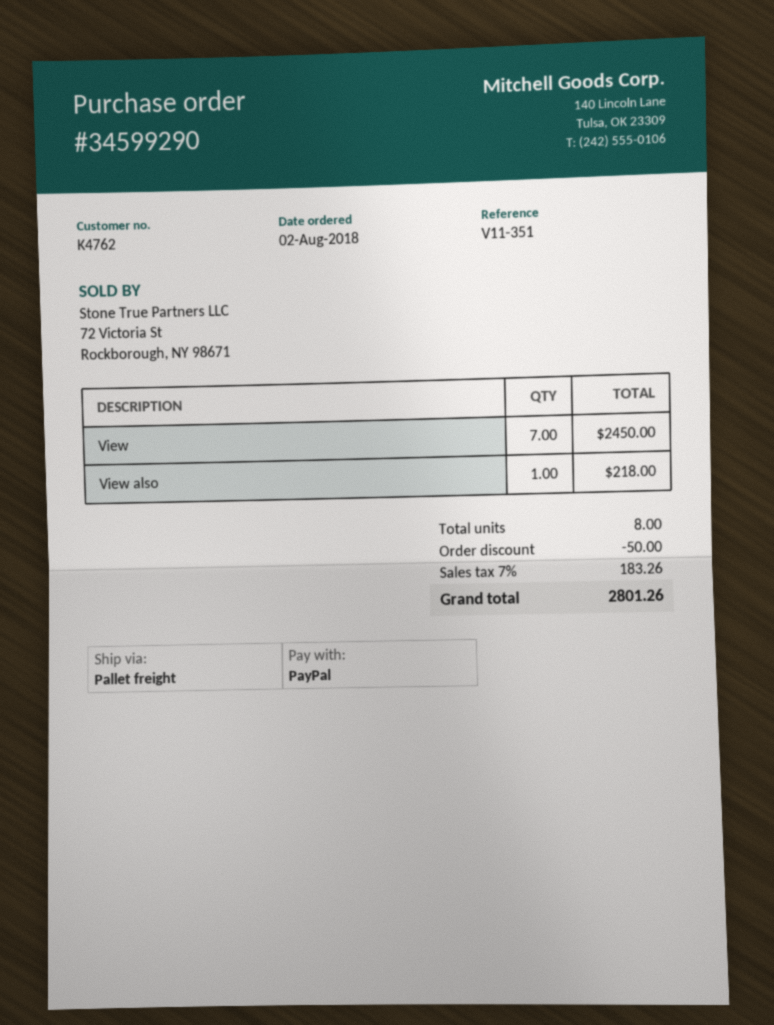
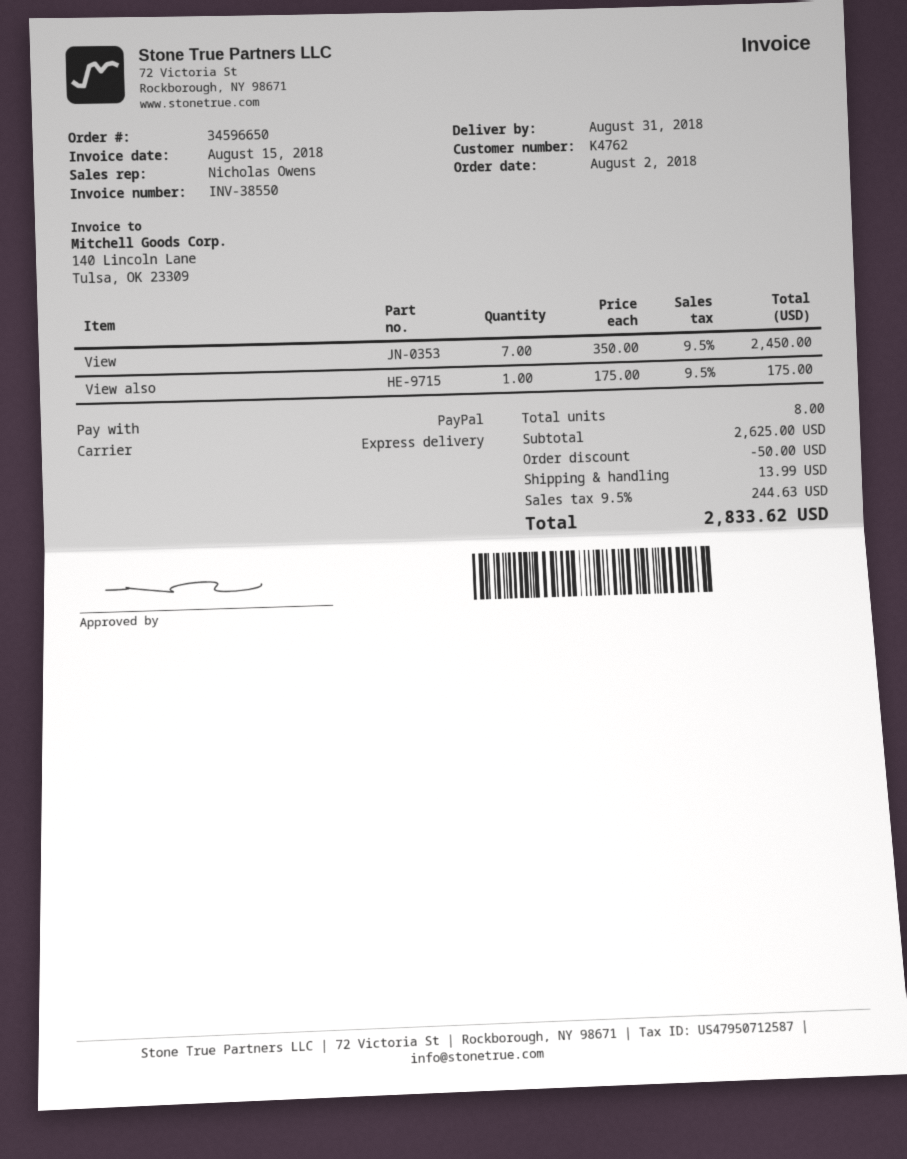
order number: 34599290 -> 34596650
shipping method: pallet freight -> express
View also: 1 for 218.00 -> 1 for 175.00
shipping: none -> 13.99
tax: 7% = 183.26 -> 9.5% = 244.63
total: 2801.26 -> 2833.62

